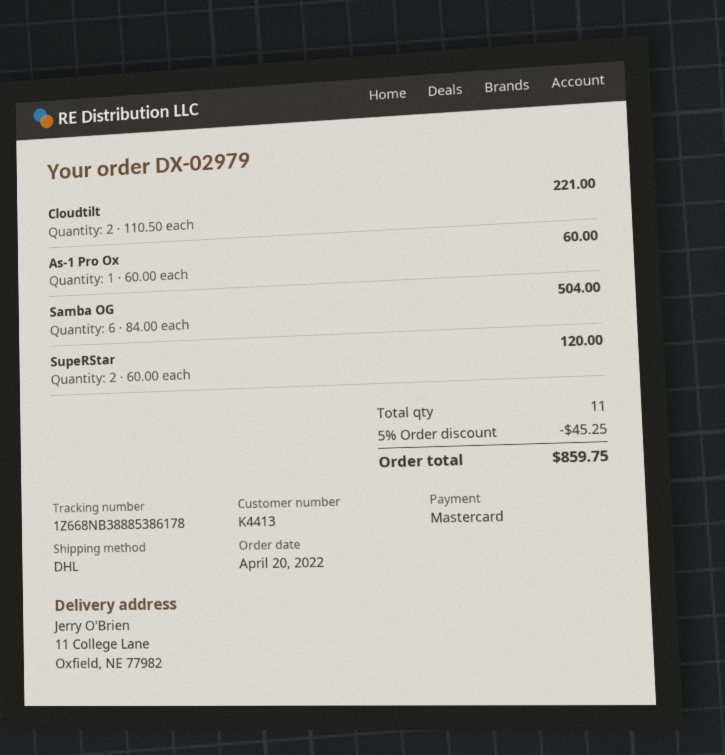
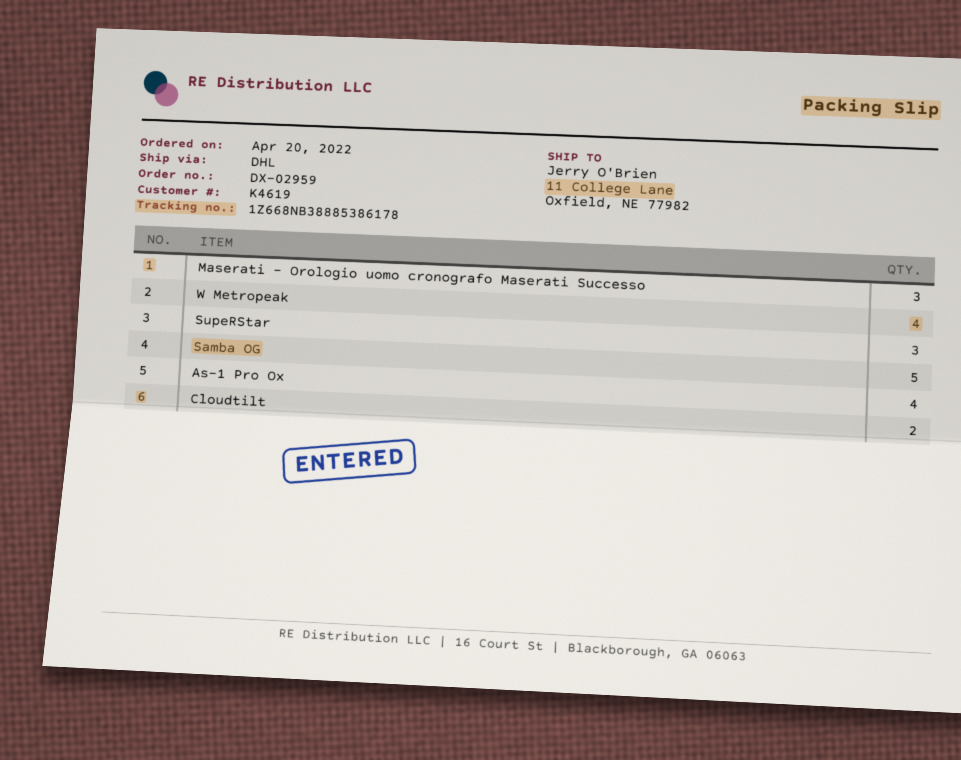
order number: DX-02979 -> DX-02959
customer number: K4413 -> K4619
As-1 Pro Ox: 1 -> 4
Samba OG: 6 -> 5
SupeRStar: 2 -> 3
Maserati - Orologio uomo cronografo Maserati Successo: none -> 3
W Metropeak: none -> 4

